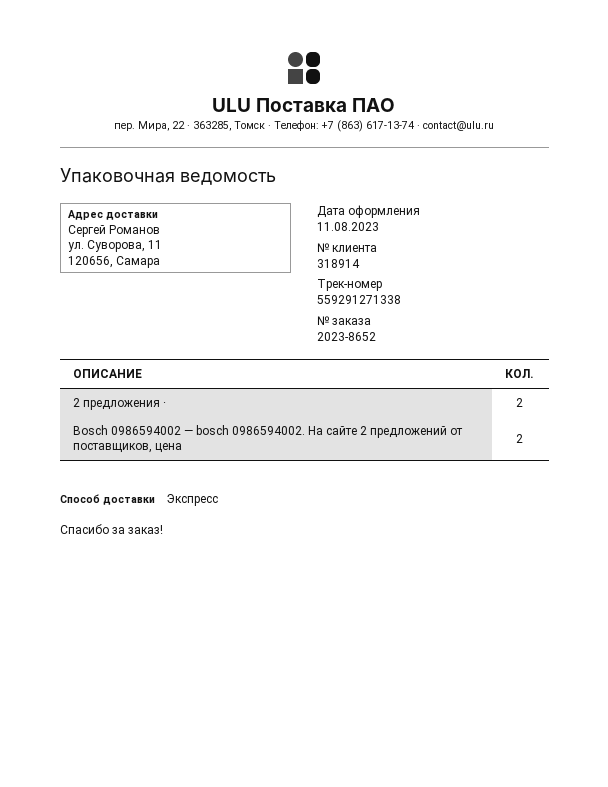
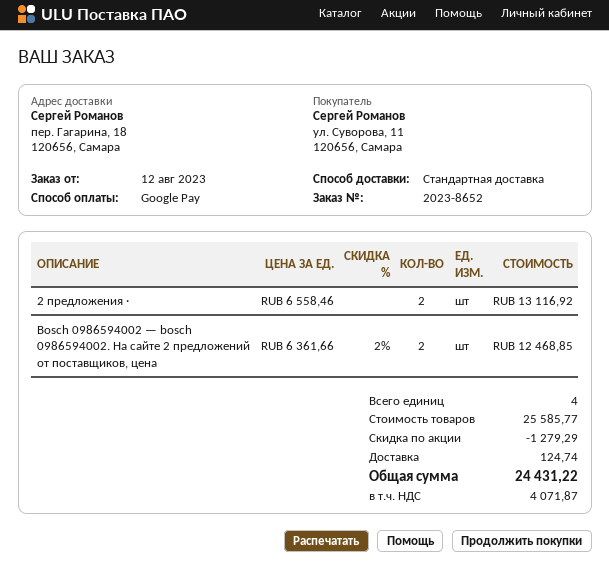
order date: 2023-08-11 -> 2023-08-12
shipping method: express -> standard
ship to: ул. Суворова, 11, 120656, Самара -> пер. Гагарина, 18, 120656, Самара

